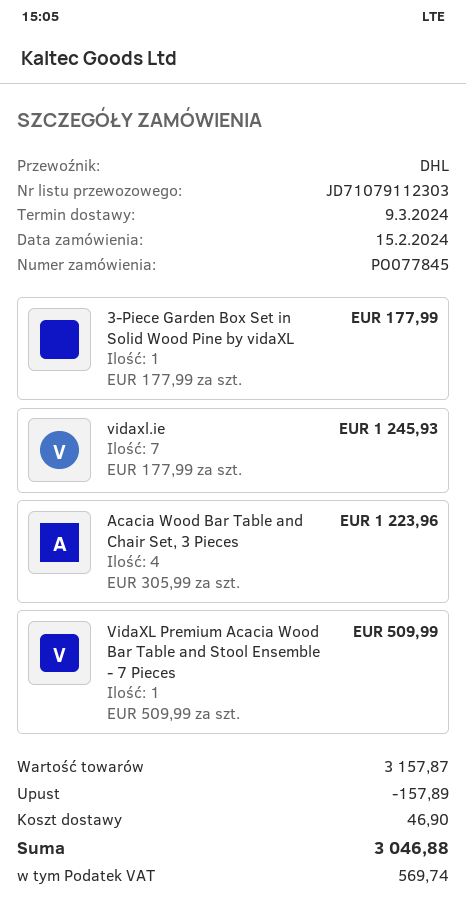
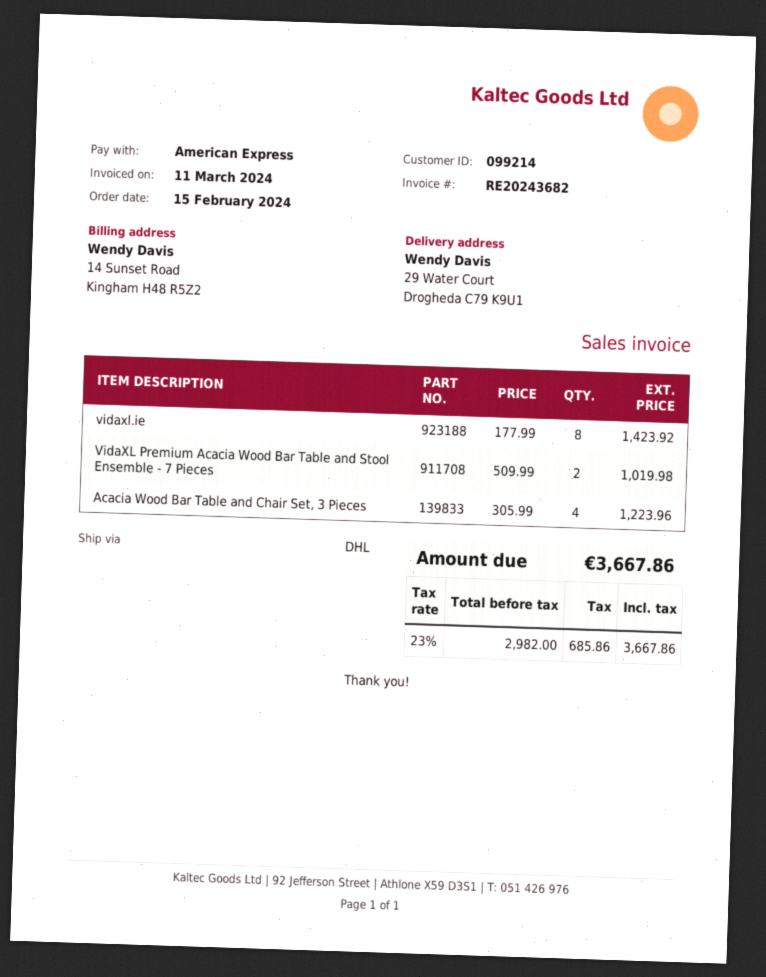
3-Piece Garden Box Set in Solid Wood Pine by vidaXL: 1 x 177.99 = 177.99 -> none
vidaxl.ie: 7 x 177.99 = 1245.93 -> 8 x 177.99 = 1423.92
VidaXL Premium Acacia Wood Bar Table and Stool Ensemble - 7 Pieces: 1 x 509.99 = 509.99 -> 2 x 509.99 = 1019.98
discount: 157.89 -> none
shipping: 46.90 -> none
tax: 569.74 -> 685.86
total: 3046.88 -> 3667.86

